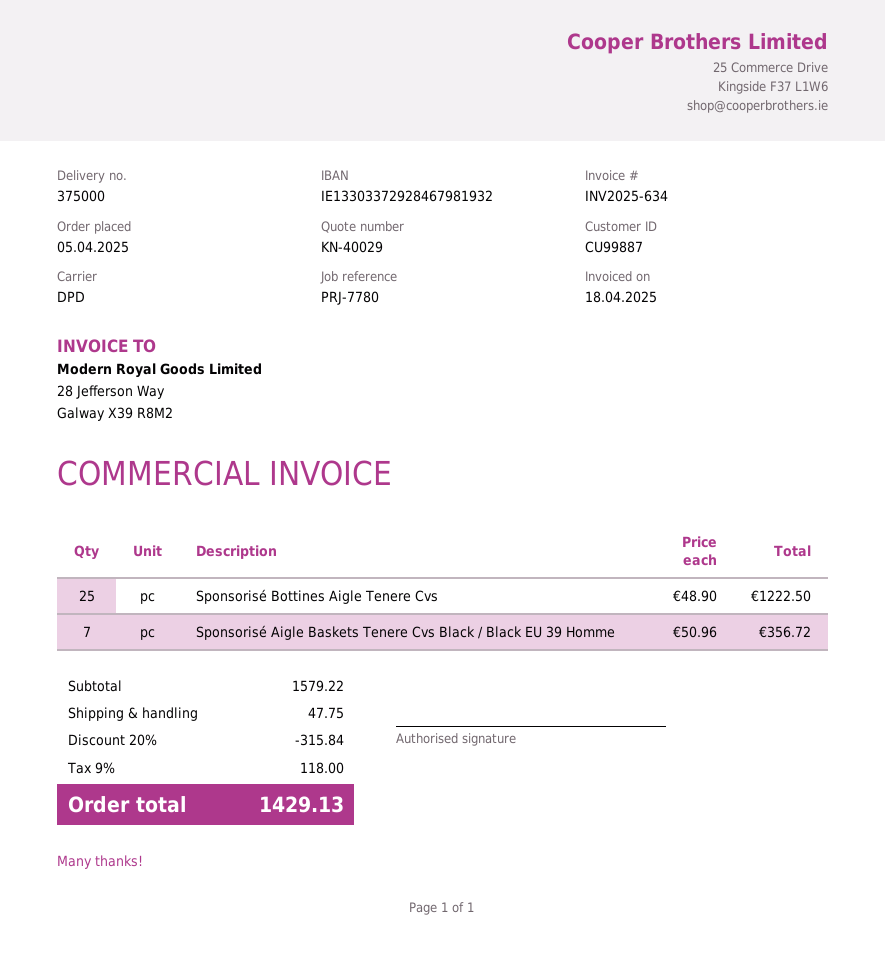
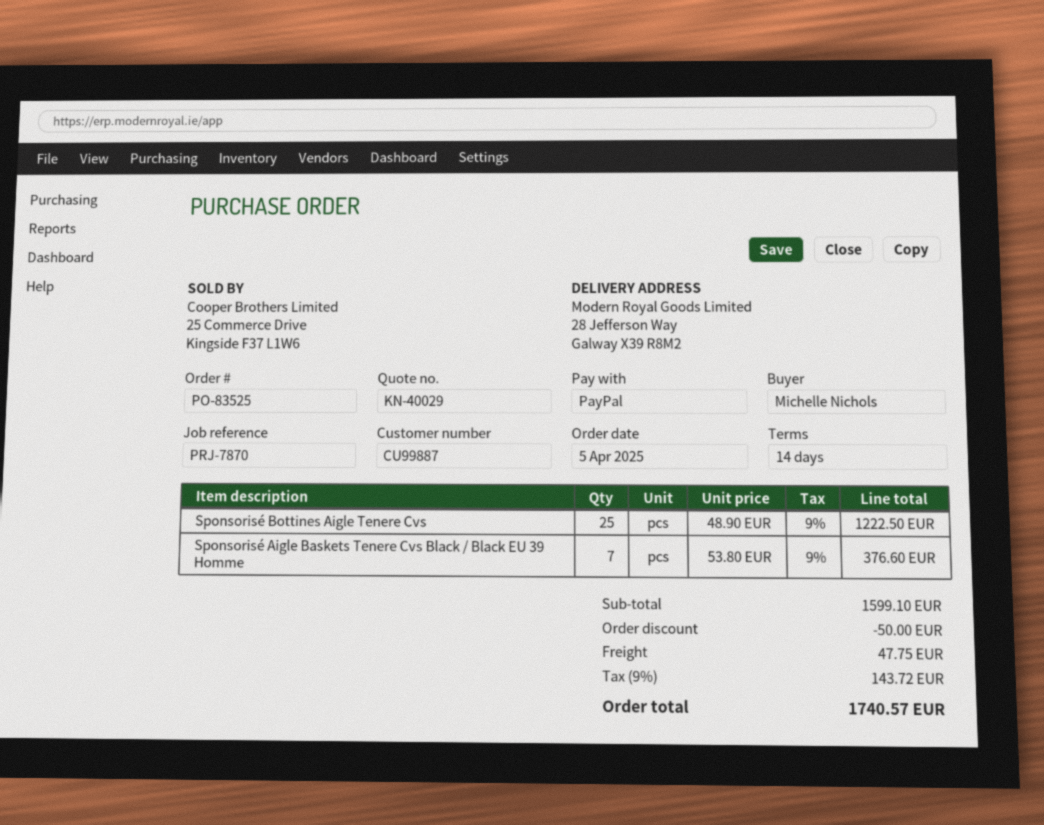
reference: PRJ-7780 -> PRJ-7870
Sponsorisé Aigle Baskets Tenere Cvs Black / Black EU 39 Homme: 7 x 50.96 = 356.72 -> 7 x 53.80 = 376.60
subtotal: 1579.22 -> 1599.10
discount: 315.84 -> 50.00
tax: 9% = 118.00 -> 9% = 143.72
total: 1429.13 -> 1740.57

